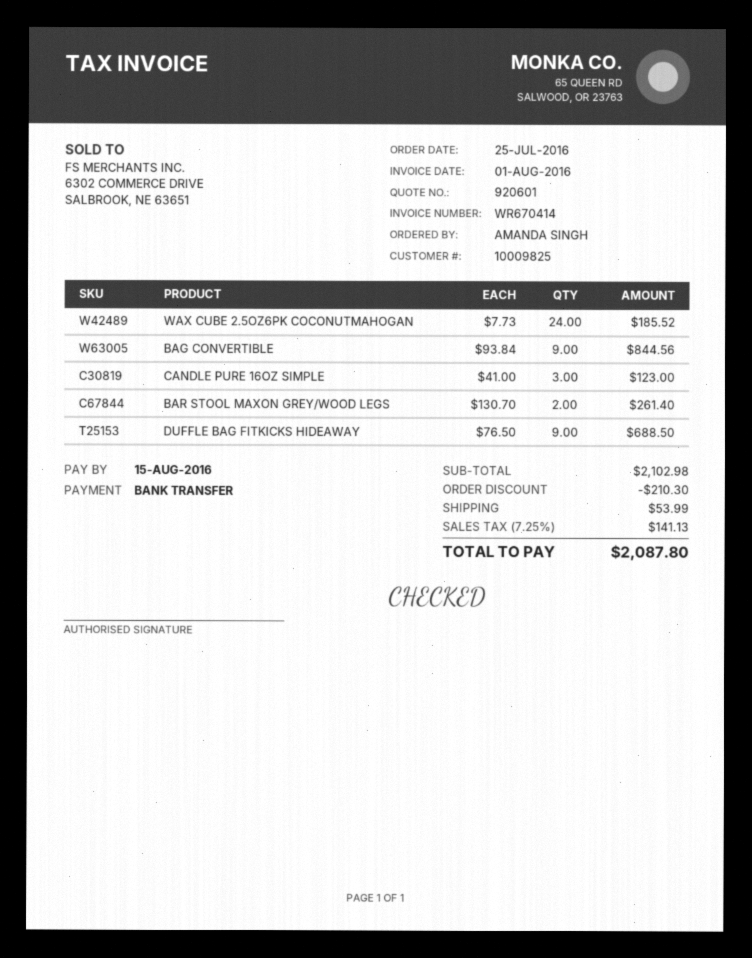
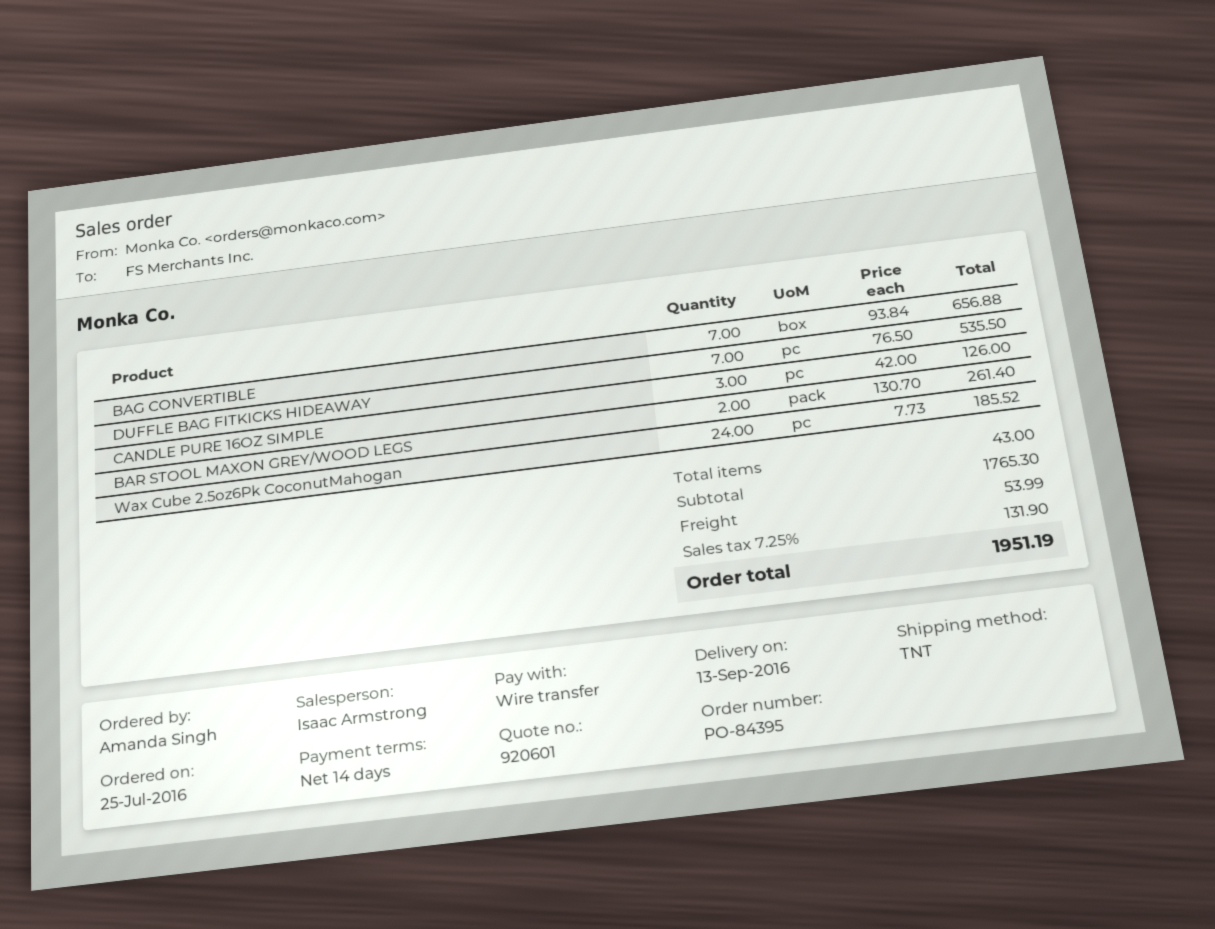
BAG CONVERTIBLE: 9 x 93.84 = 844.56 -> 7 x 93.84 = 656.88
CANDLE PURE 16OZ SIMPLE: 3 x 41.00 = 123.00 -> 3 x 42.00 = 126.00
DUFFLE BAG FITKICKS HIDEAWAY: 9 x 76.50 = 688.50 -> 7 x 76.50 = 535.50
subtotal: 2102.98 -> 1765.30
discount: 210.30 -> none
tax: 7.25% = 141.13 -> 7.25% = 131.90
total: 2087.80 -> 1951.19

